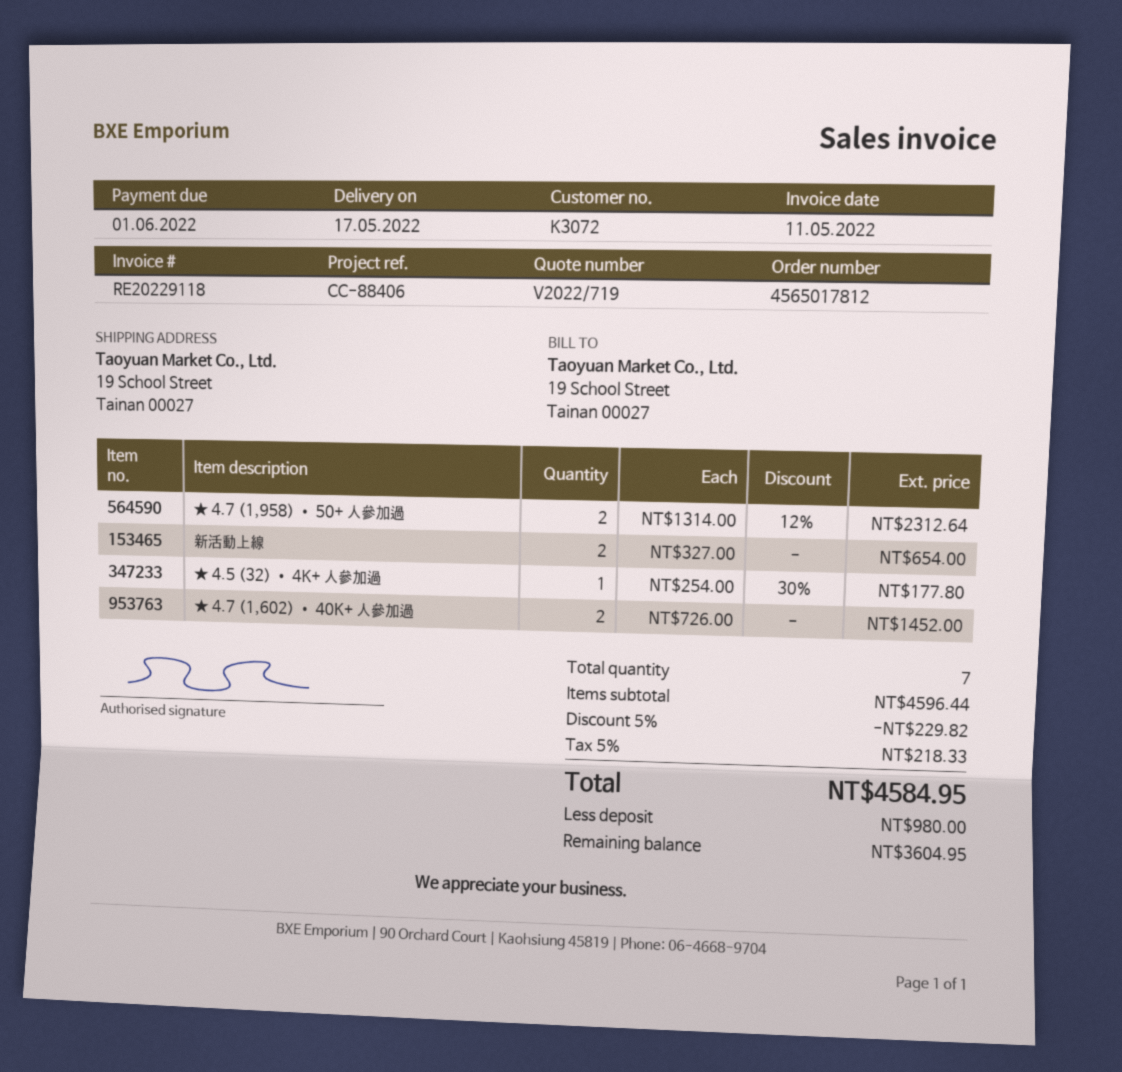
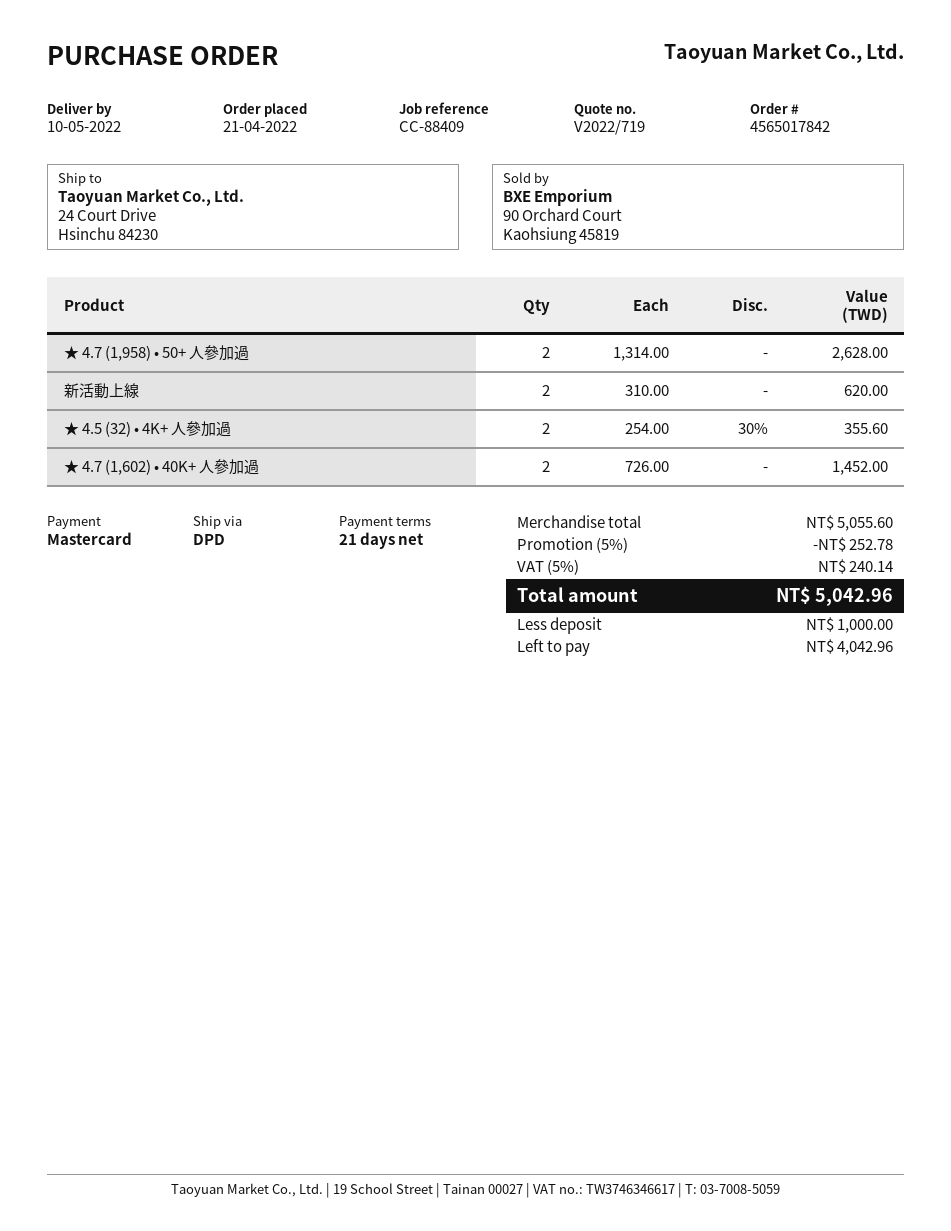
order number: 4565017812 -> 4565017842
delivery date: 2022-05-17 -> 2022-05-10
reference: CC-88406 -> CC-88409
ship to: 19 School Street, Tainan 00027 -> 24 Court Drive, Hsinchu 84230
★ 4.7 (1,958) • 50+ 人參加過: 2 x 1314.00 - 12% = 2312.64 -> 2 x 1314.00 = 2628.00
新活動上線: 2 x 327.00 = 654.00 -> 2 x 310.00 = 620.00
★ 4.5 (32) • 4K+ 人參加過: 1 x 254.00 - 30% = 177.80 -> 2 x 254.00 - 30% = 355.60
subtotal: 4596.44 -> 5055.60
discount: 5% = 229.82 -> 5% = 252.78
tax: 5% = 218.33 -> 5% = 240.14
total: 4584.95 -> 5042.96
deposit: 980.00 -> 1000.00
balance: 3604.95 -> 4042.96

